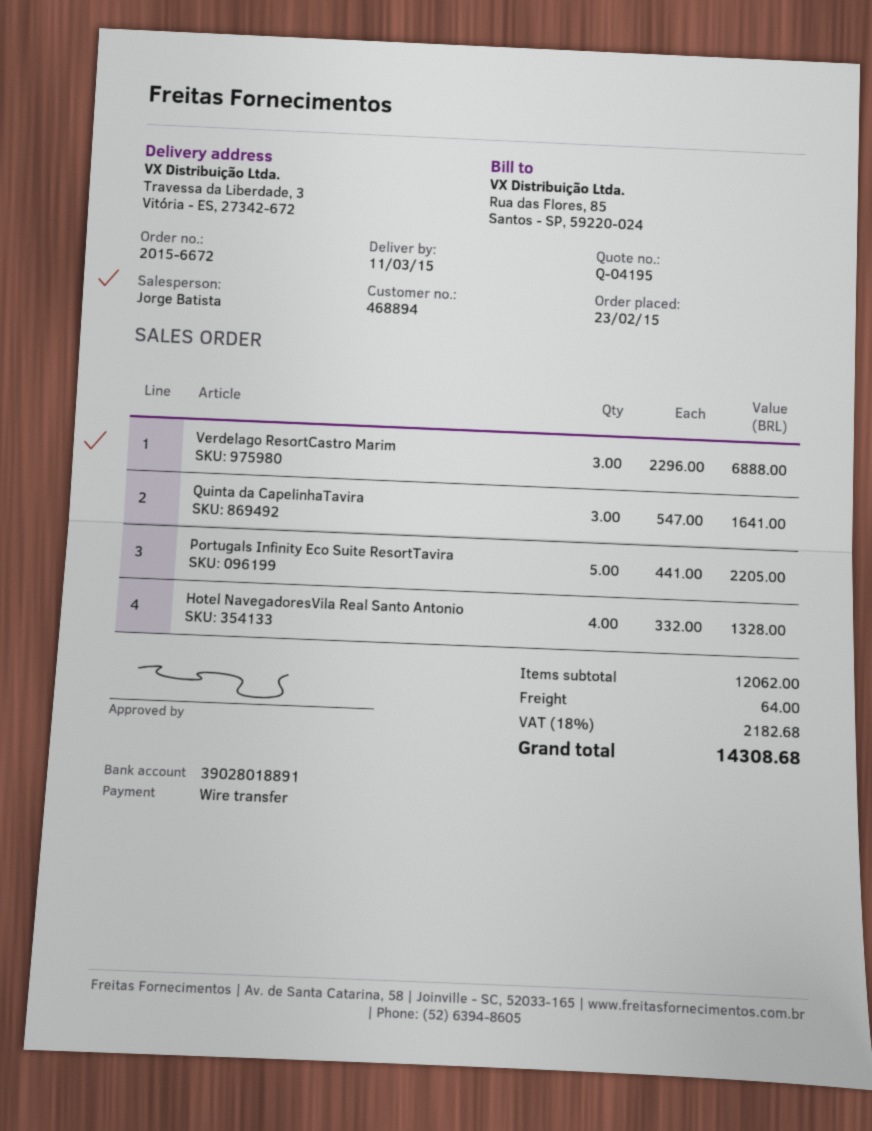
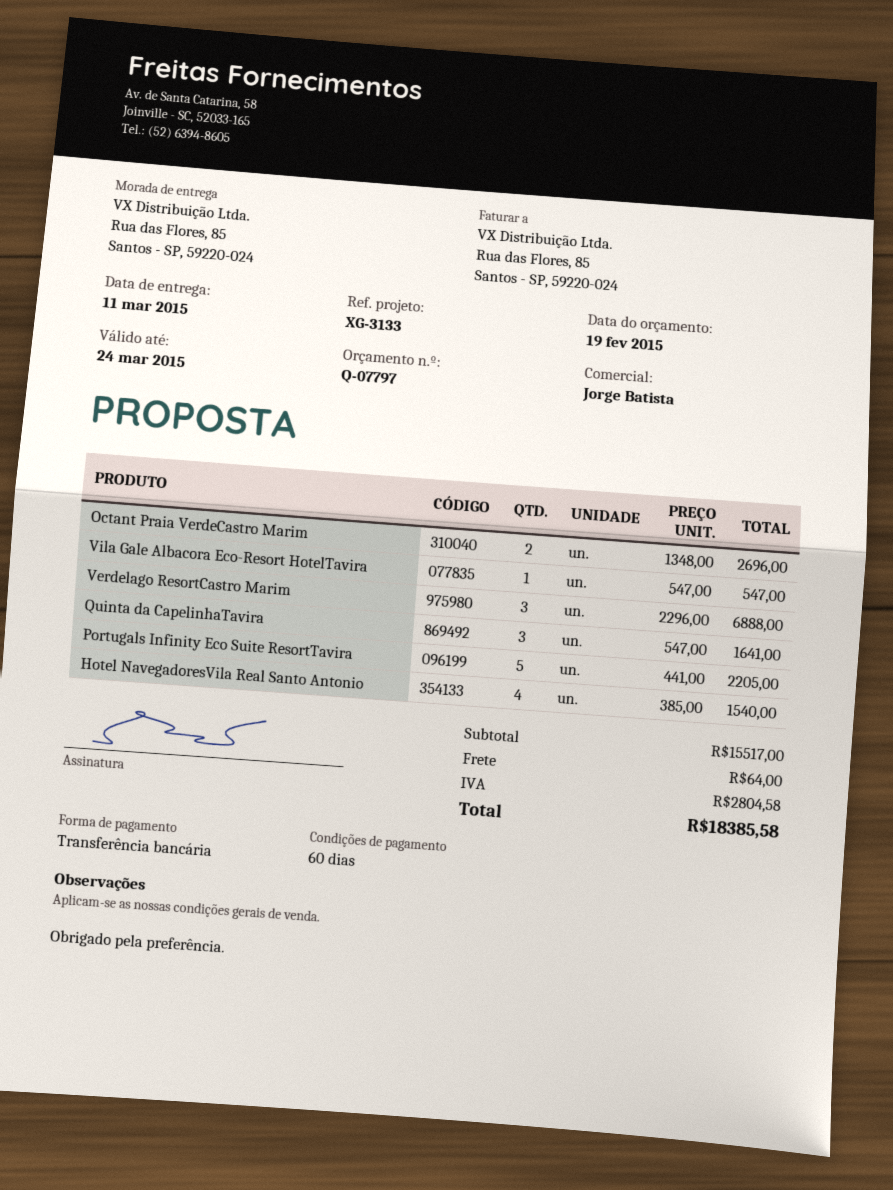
quote number: Q-04195 -> Q-07797
ship to: Travessa da Liberdade, 3, Vitória - ES, 27342-672 -> Rua das Flores, 85, Santos - SP, 59220-024
Hotel NavegadoresVila Real Santo Antonio: 4 x 332.00 = 1328.00 -> 4 x 385.00 = 1540.00
Octant Praia VerdeCastro Marim: none -> 2 x 1348.00 = 2696.00
Vila Gale Albacora Eco-Resort HotelTavira: none -> 1 x 547.00 = 547.00
subtotal: 12062.00 -> 15517.00
tax: 2182.68 -> 2804.58
total: 14308.68 -> 18385.58

